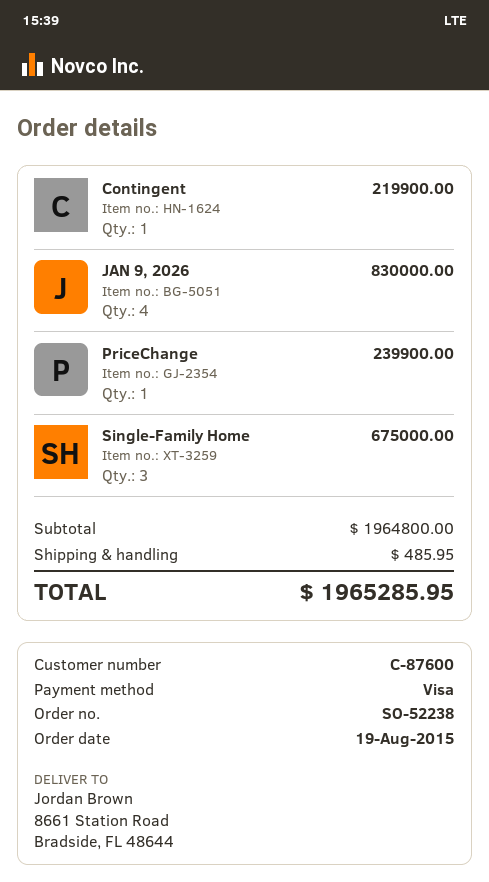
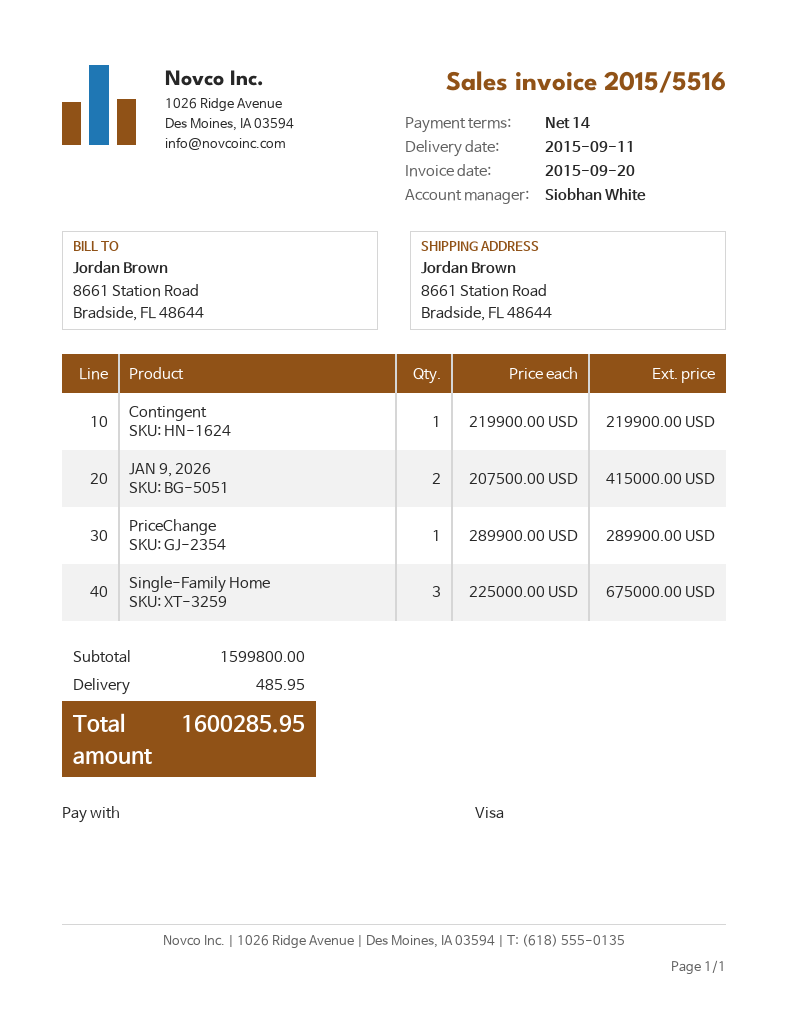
JAN 9, 2026: 4 for 830000.00 -> 2 for 415000.00
PriceChange: 1 for 239900.00 -> 1 for 289900.00
subtotal: 1964800.00 -> 1599800.00
total: 1965285.95 -> 1600285.95

